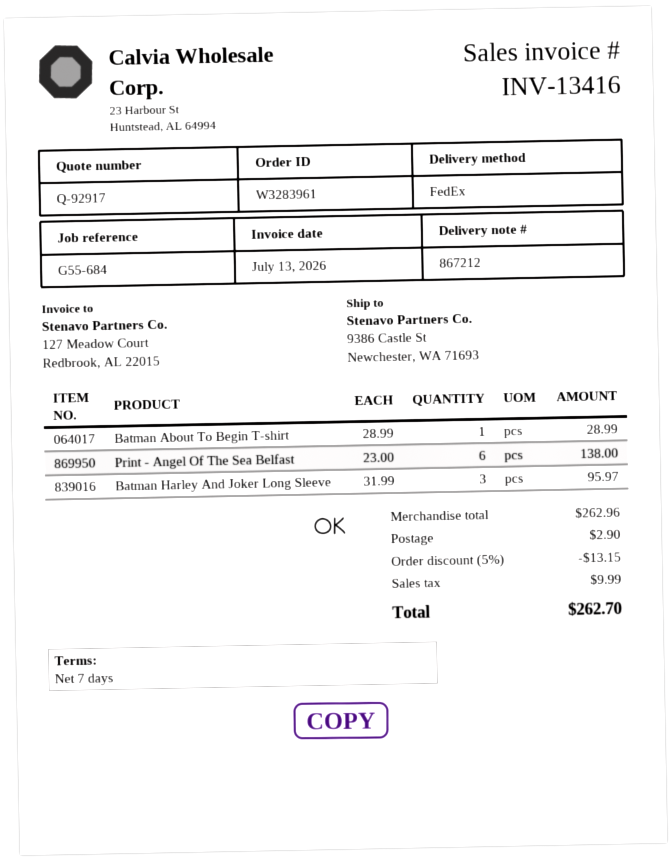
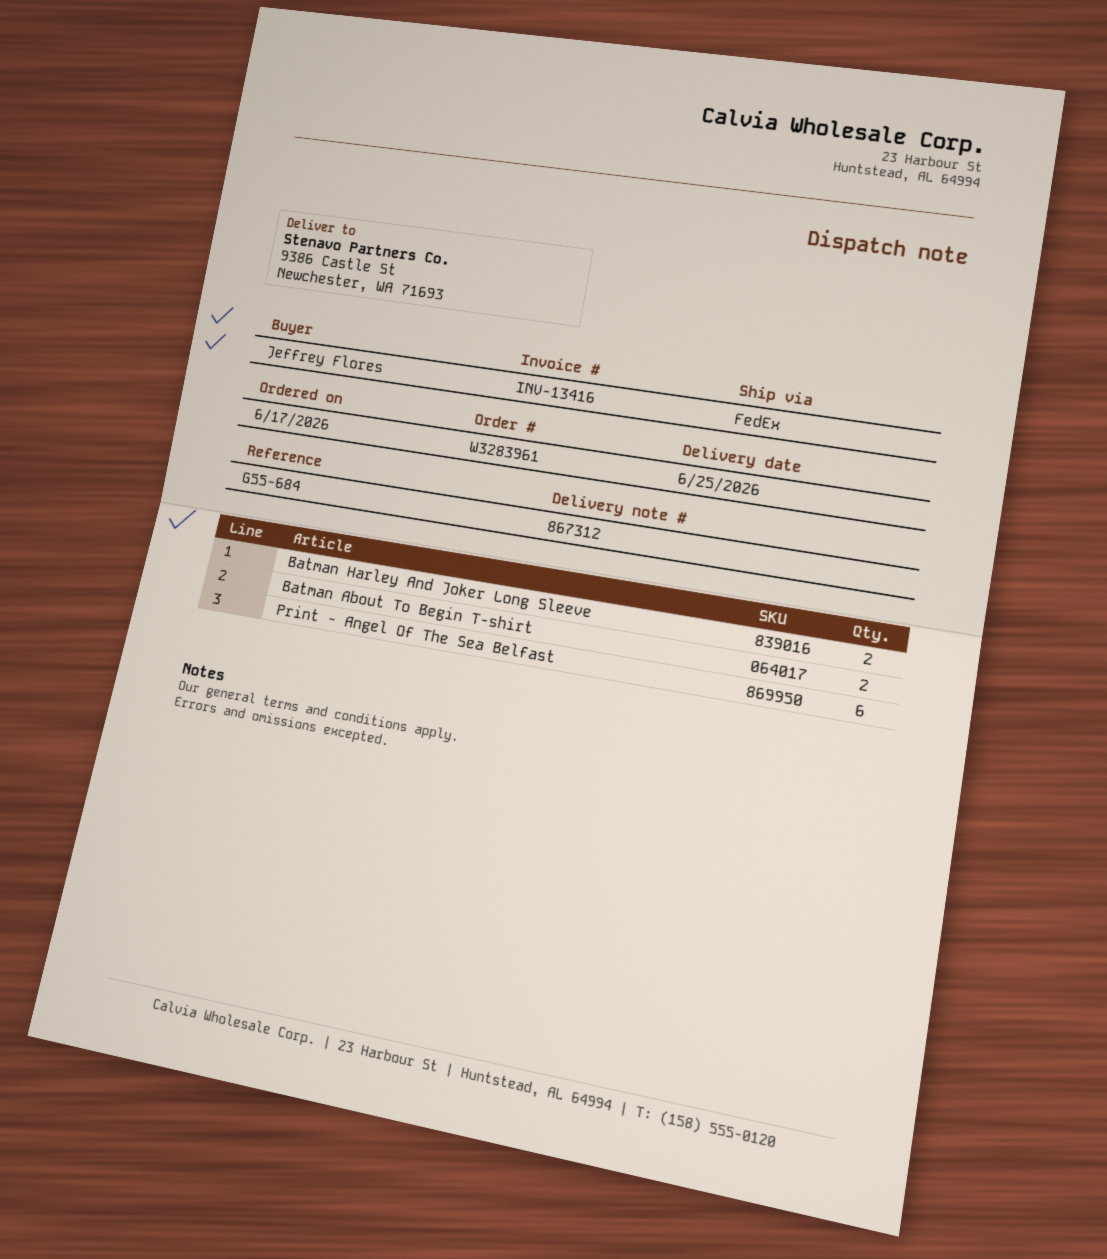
delivery note number: 867212 -> 867312
Batman About To Begin T-shirt: 1 -> 2
Batman Harley And Joker Long Sleeve: 3 -> 2

